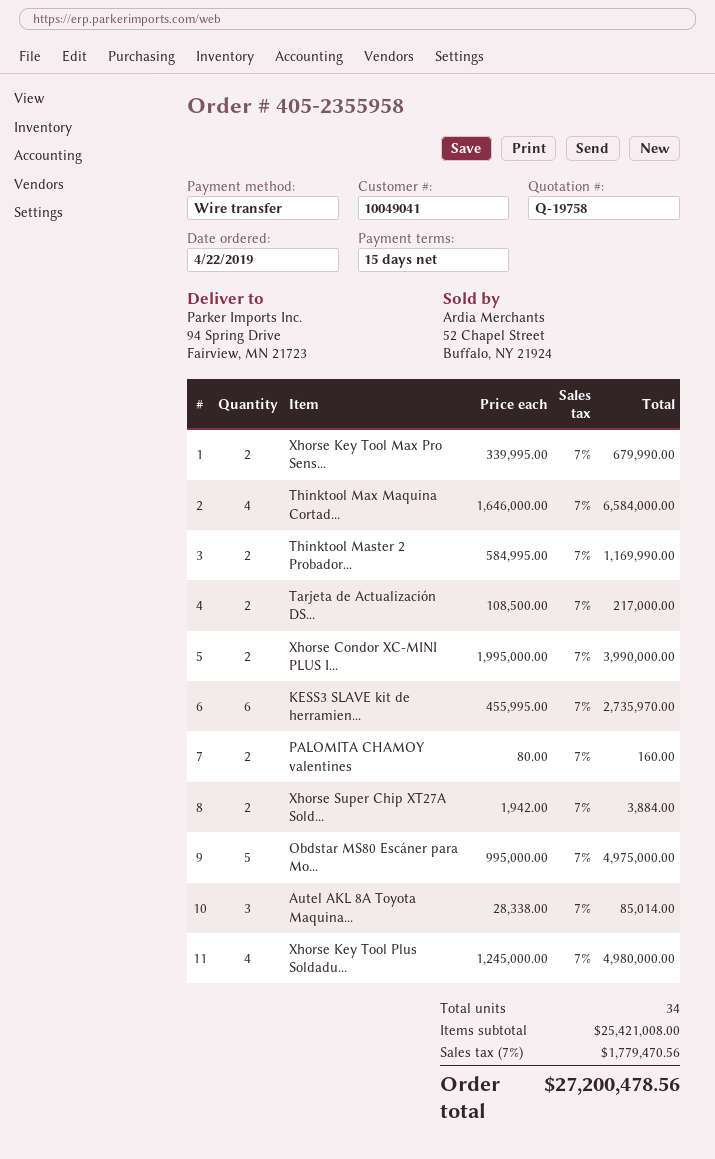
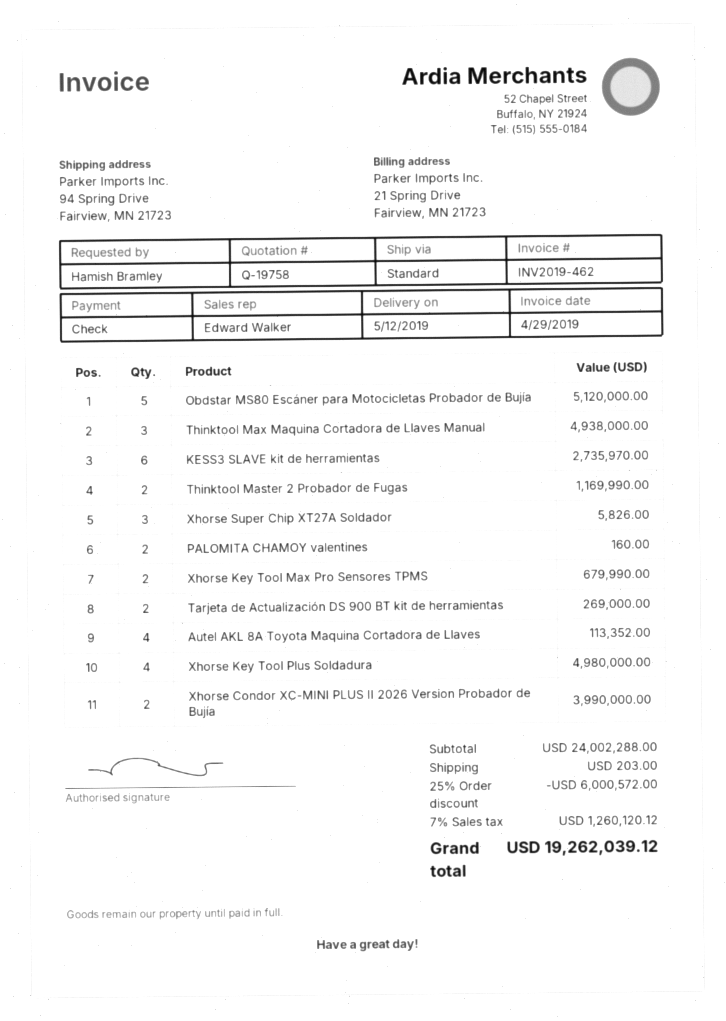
payment method: bank transfer -> cheque
Thinktool Max Maquina Cortad...: 4 for 6584000.00 -> 3 for 4938000.00
Tarjeta de Actualización DS...: 2 for 217000.00 -> 2 for 269000.00
Xhorse Super Chip XT27A Sold...: 2 for 3884.00 -> 3 for 5826.00
Obdstar MS80 Escáner para Mo...: 5 for 4975000.00 -> 5 for 5120000.00
Autel AKL 8A Toyota Maquina...: 3 for 85014.00 -> 4 for 113352.00
subtotal: 25421008.00 -> 24002288.00
discount: none -> 25% = 6000572.00
shipping: none -> 203.00
tax: 7% = 1779470.56 -> 7% = 1260120.12
total: 27200478.56 -> 19262039.12

